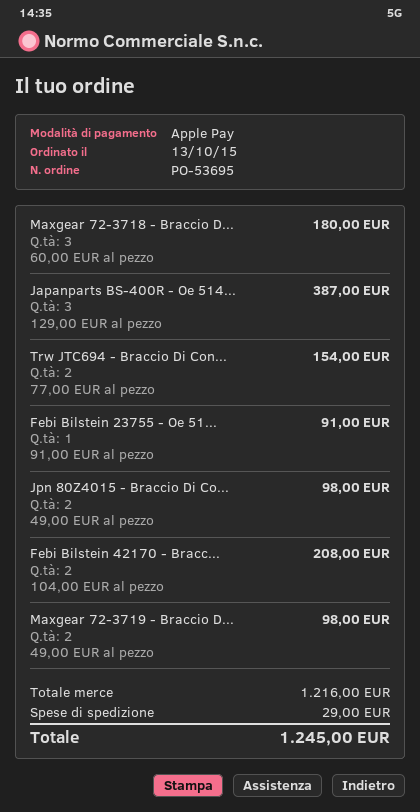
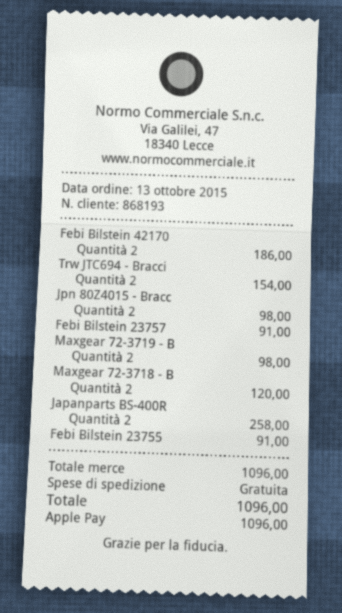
Maxgear 72-3718 - Braccio D...: 3 for 180.00 -> 2 for 120.00
Japanparts BS-400R - Oe 514...: 3 for 387.00 -> 2 for 258.00
Febi Bilstein 42170 - Bracc...: 2 for 208.00 -> 2 for 186.00
Febi Bilstein 23757: none -> 1 for 91.00
subtotal: 1216.00 -> 1096.00
shipping: 29.00 -> 0.00
total: 1245.00 -> 1096.00

